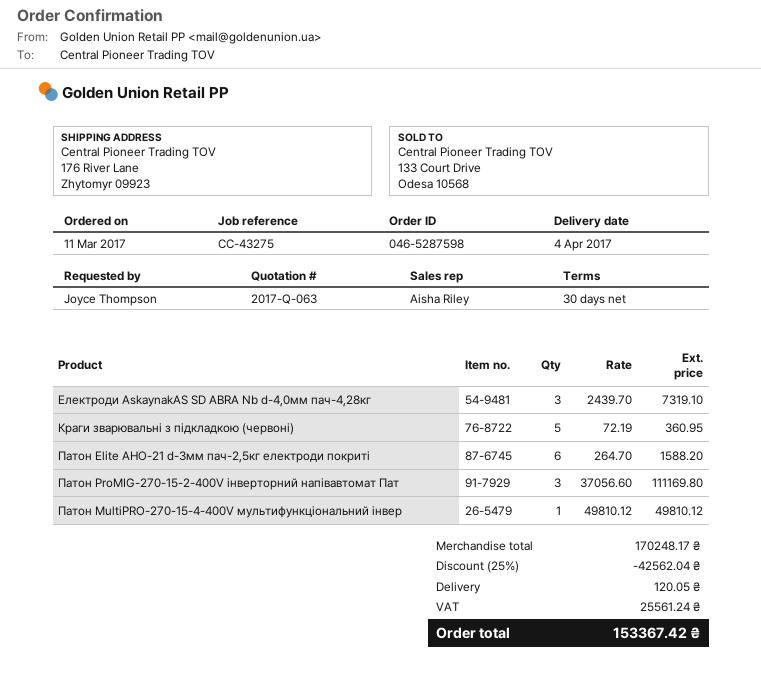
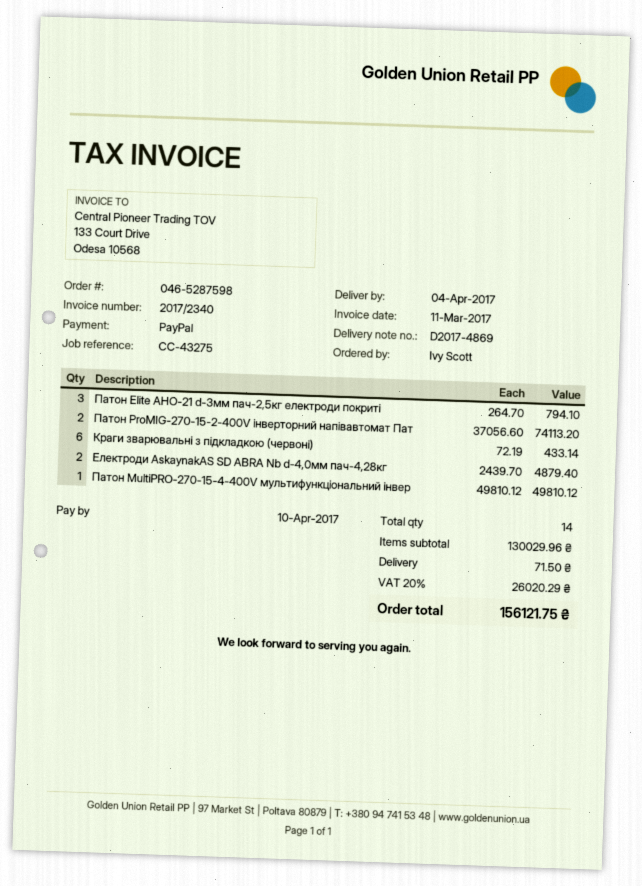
ordered by: Joyce Thompson -> Ivy Scott
Електроди AskaynakAS SD ABRA Nb d-4,0мм пач-4,28кг: 3 x 2439.70 = 7319.10 -> 2 x 2439.70 = 4879.40
Краги зварювальні з підкладкою (червоні): 5 x 72.19 = 360.95 -> 6 x 72.19 = 433.14
Патон Elite АНО-21 d-3мм пач-2,5кг електроди покриті: 6 x 264.70 = 1588.20 -> 3 x 264.70 = 794.10
Патон ProMIG-270-15-2-400V інверторний напівавтомат Пат: 3 x 37056.60 = 111169.80 -> 2 x 37056.60 = 74113.20
subtotal: 170248.17 -> 130029.96
discount: 25% = 42562.04 -> none
shipping: 120.05 -> 71.50
tax: 25561.24 -> 26020.29
total: 153367.42 -> 156121.75

